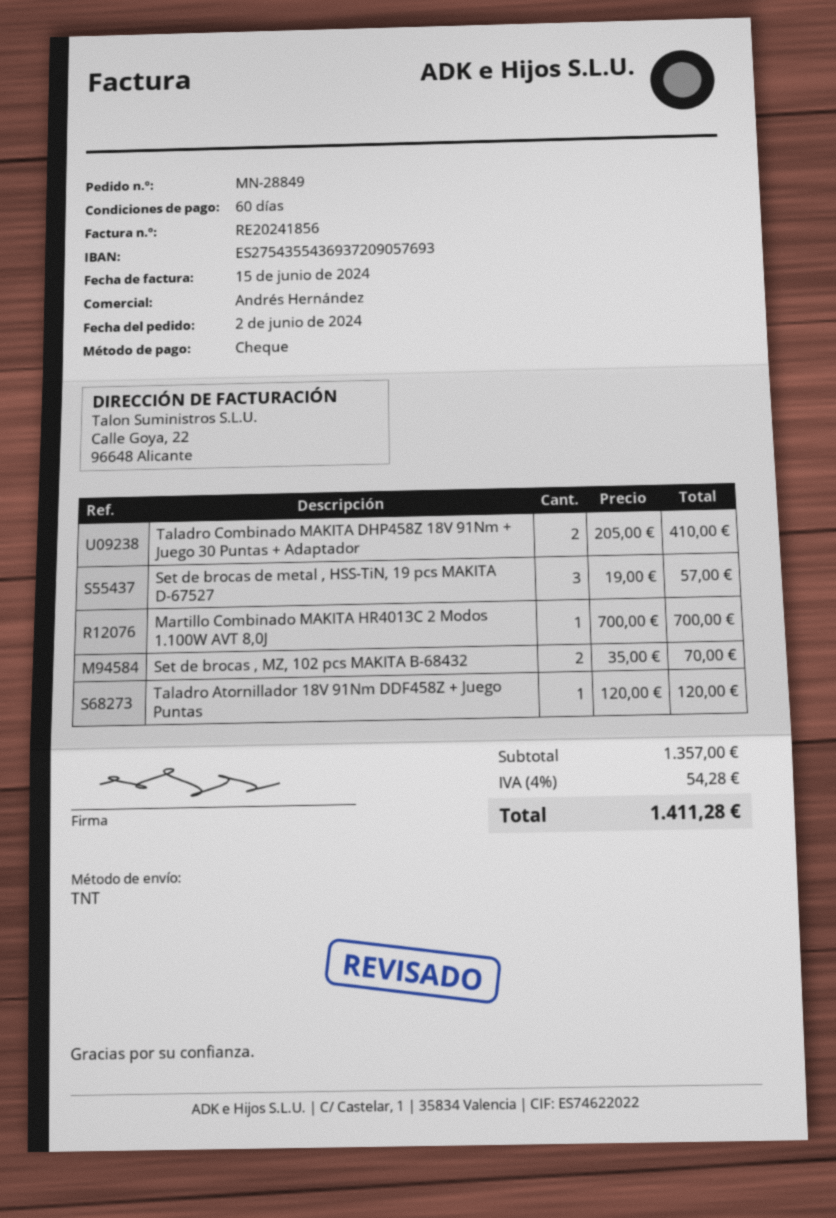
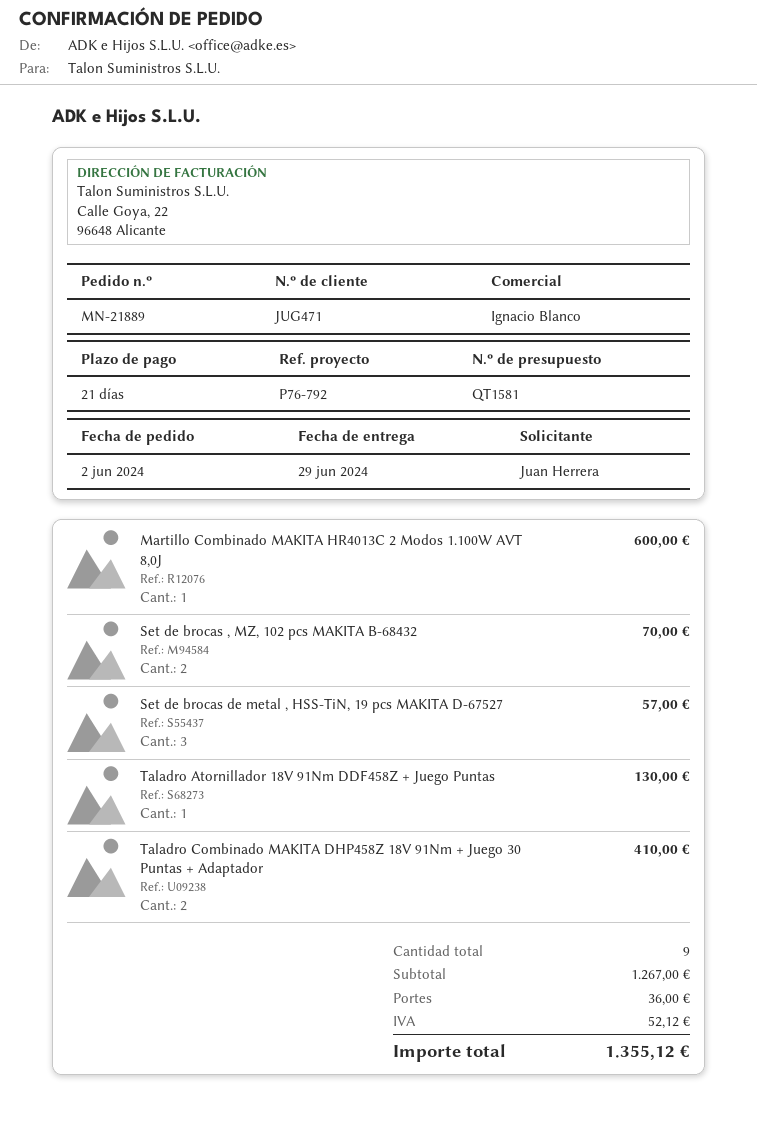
order number: MN-28849 -> MN-21889
payment terms: 60 days -> 21 days
sales rep: Andrés Hernández -> Ignacio Blanco
Martillo Combinado MAKITA HR4013C 2 Modos 1.100W AVT 8,0J: 1 for 700.00 -> 1 for 600.00
Taladro Atornillador 18V 91Nm DDF458Z + Juego Puntas: 1 for 120.00 -> 1 for 130.00
subtotal: 1357.00 -> 1267.00
shipping: none -> 36.00
tax: 54.28 -> 52.12
total: 1411.28 -> 1355.12

